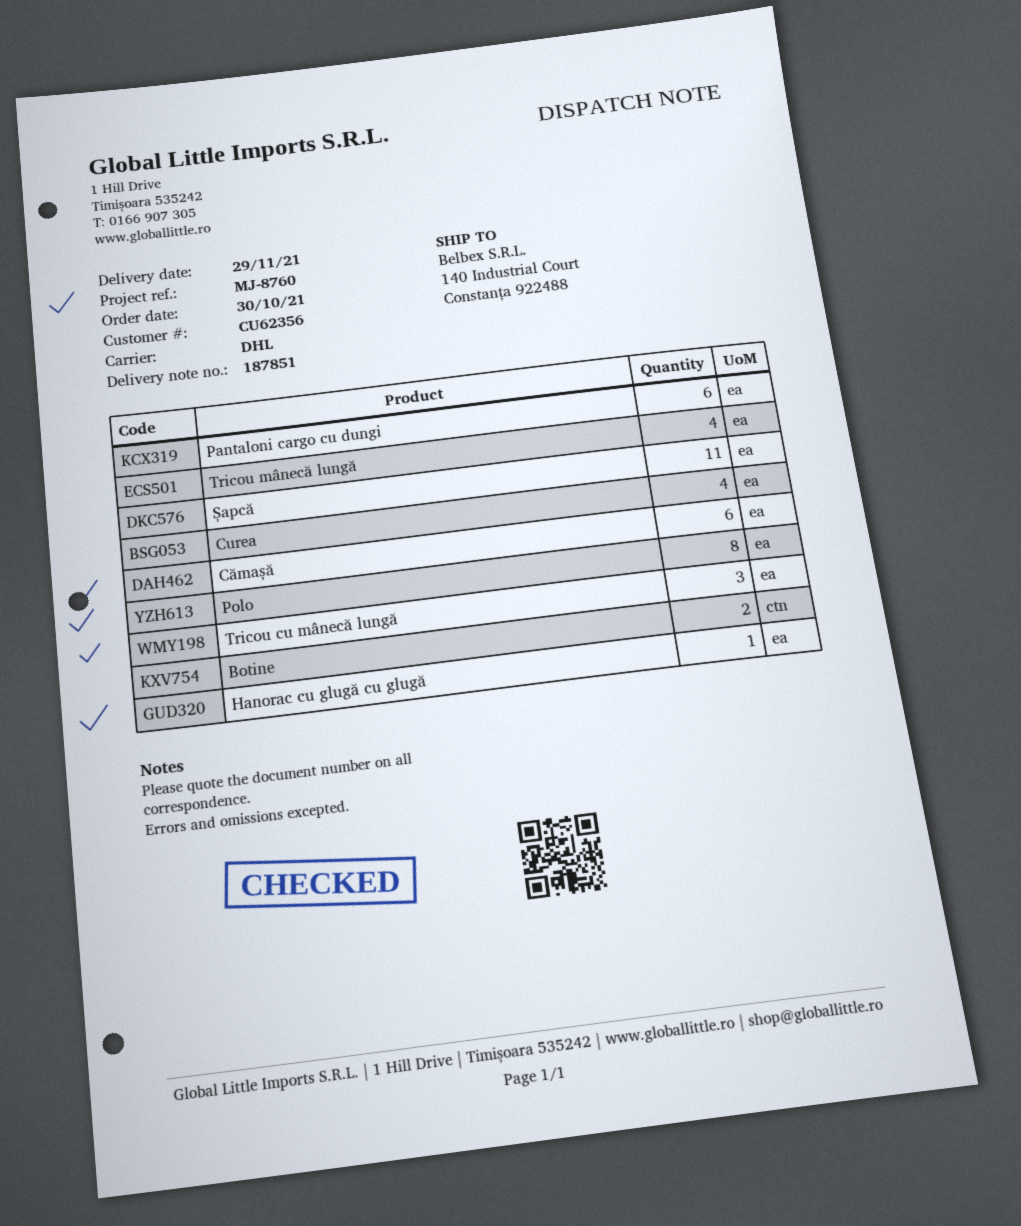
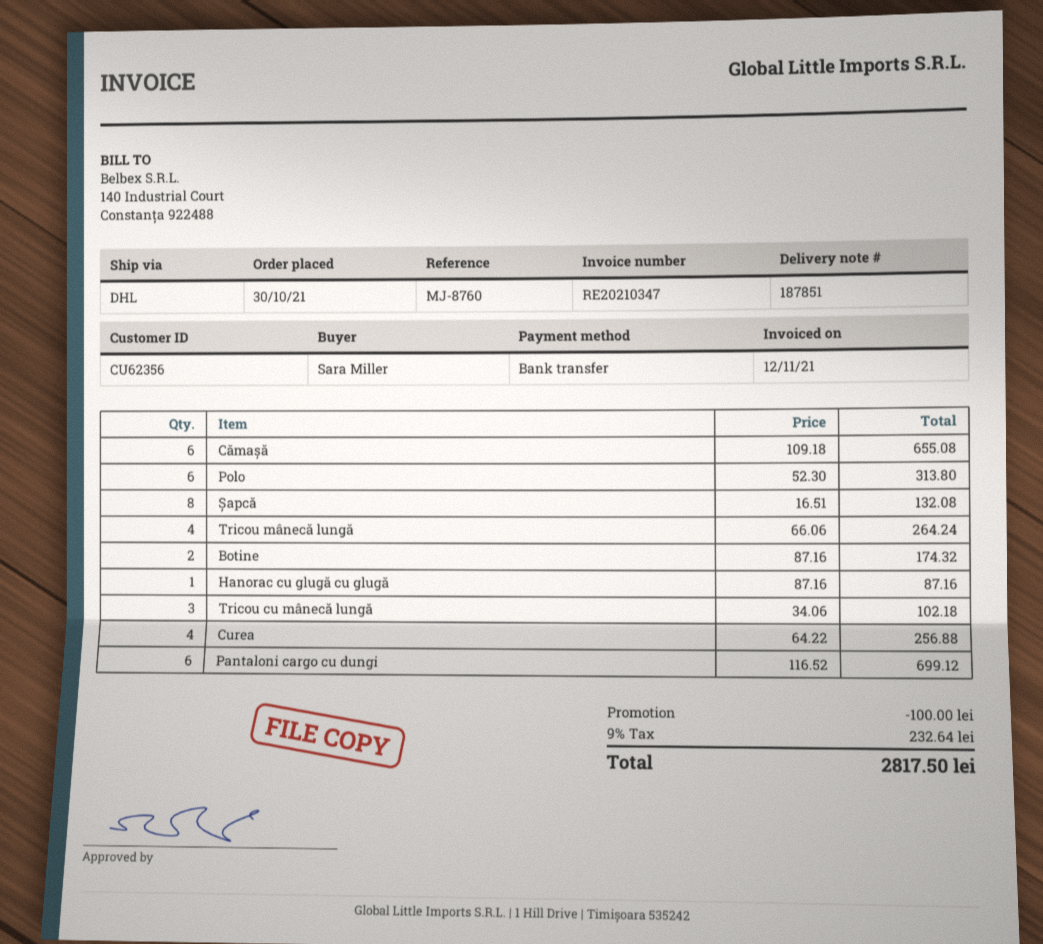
Șapcă: 11 -> 8
Polo: 8 -> 6

